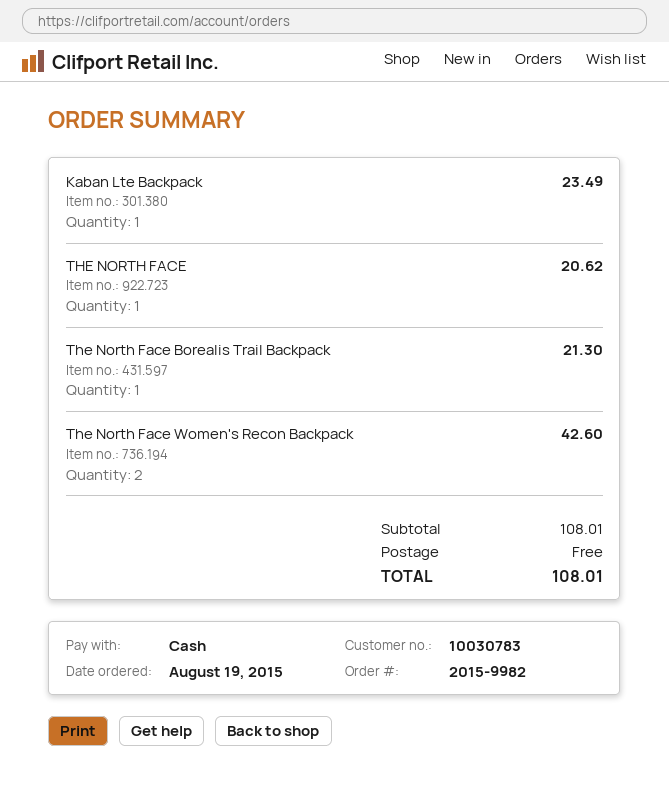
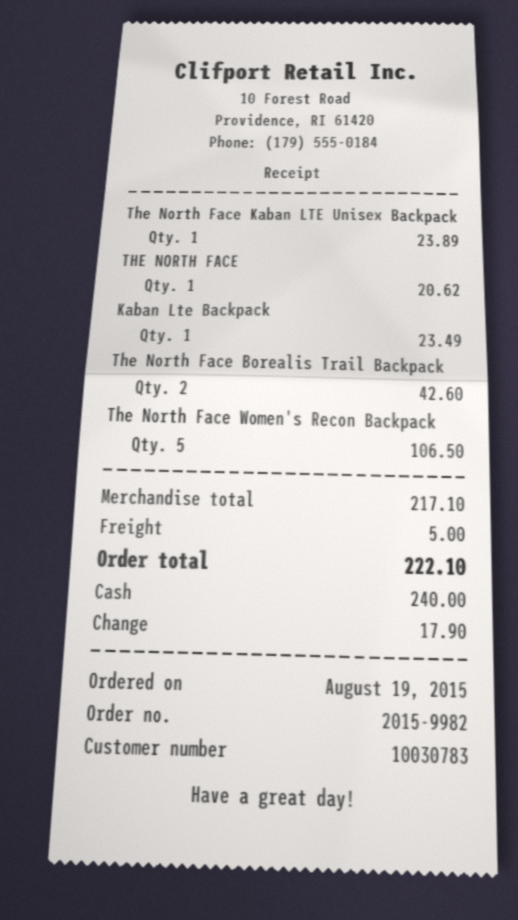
The North Face Borealis Trail Backpack: 1 for 21.30 -> 2 for 42.60
The North Face Women's Recon Backpack: 2 for 42.60 -> 5 for 106.50
The North Face Kaban LTE Unisex Backpack: none -> 1 for 23.89
subtotal: 108.01 -> 217.10
shipping: 0.00 -> 5.00
total: 108.01 -> 222.10

